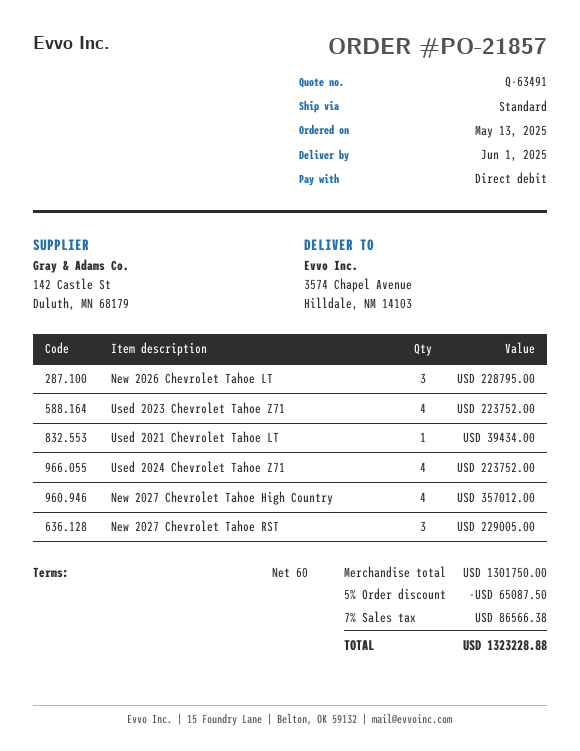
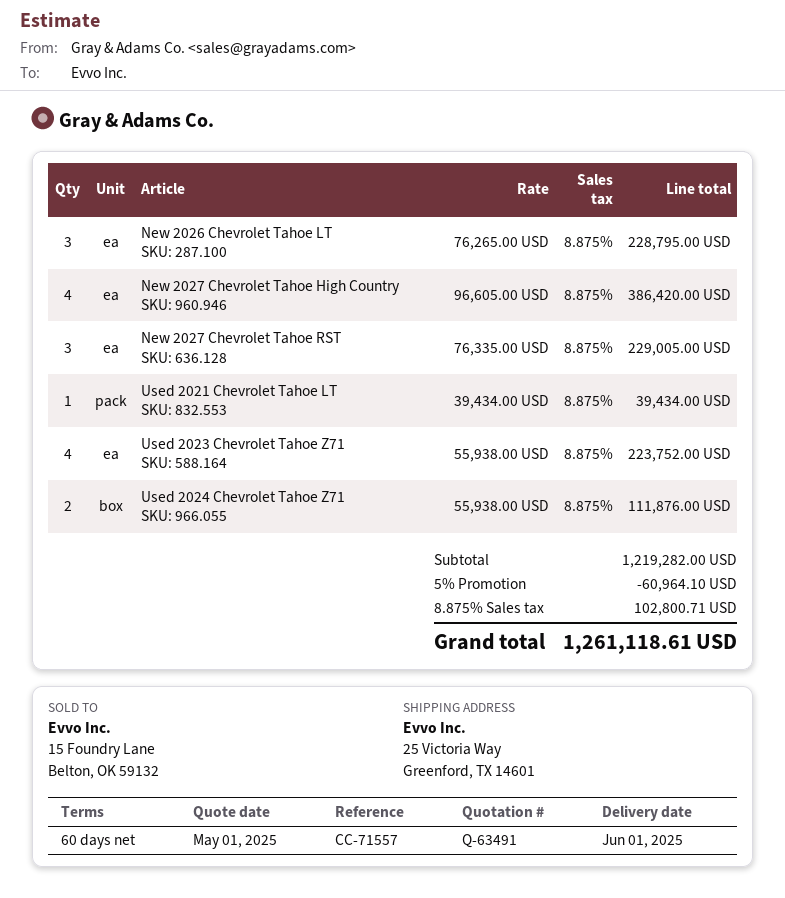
ship to: 3574 Chapel Avenue, Hilldale, NM 14103 -> 25 Victoria Way, Greenford, TX 14601
Used 2024 Chevrolet Tahoe Z71: 4 for 223752.00 -> 2 for 111876.00
New 2027 Chevrolet Tahoe High Country: 4 for 357012.00 -> 4 for 386420.00
subtotal: 1301750.00 -> 1219282.00
discount: 5% = 65087.50 -> 5% = 60964.10
tax: 7% = 86566.38 -> 8.875% = 102800.71
total: 1323228.88 -> 1261118.61

